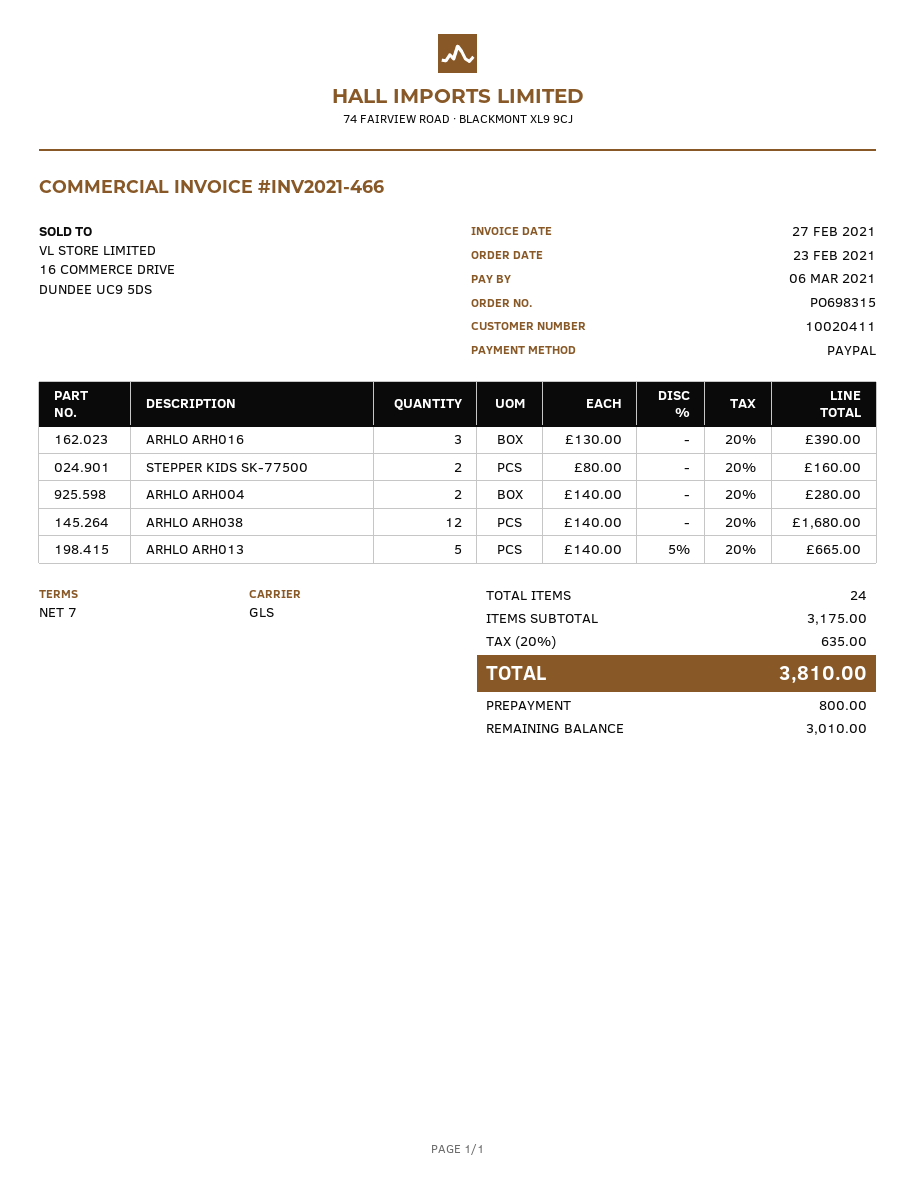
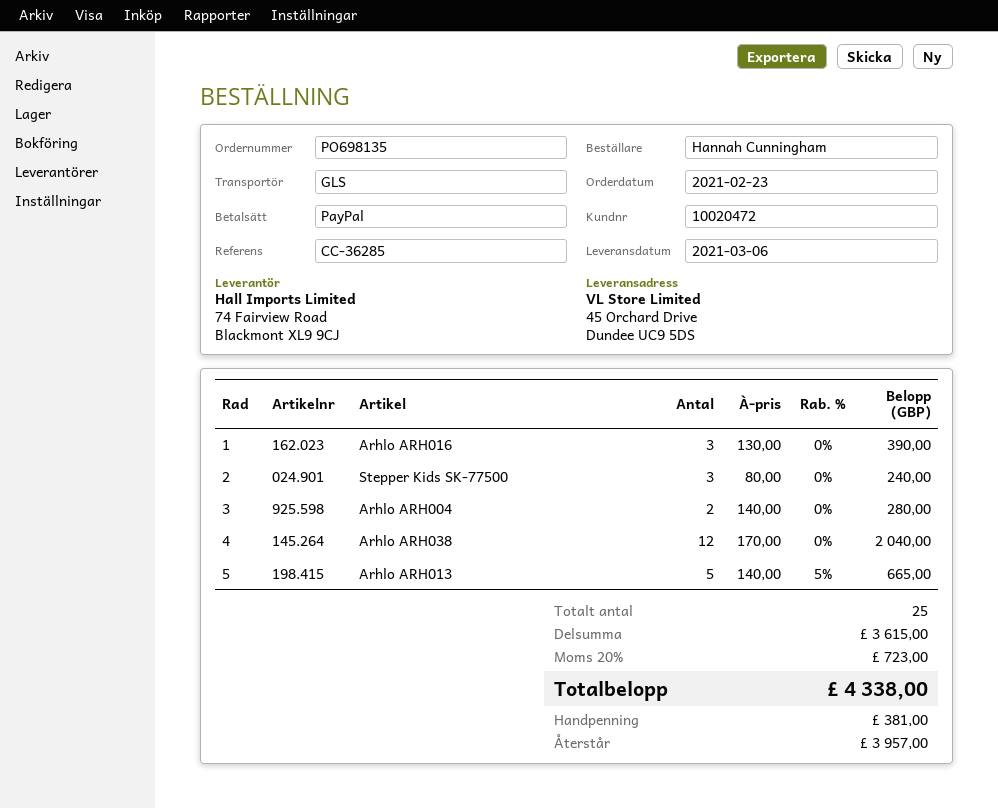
order number: PO698315 -> PO698135
customer number: 10020411 -> 10020472
STEPPER KIDS SK-77500: 2 x 80.00 = 160.00 -> 3 x 80.00 = 240.00
ARHLO ARH038: 12 x 140.00 = 1680.00 -> 12 x 170.00 = 2040.00
total quantity: 24 -> 25
subtotal: 3175.00 -> 3615.00
tax: 20% = 635.00 -> 20% = 723.00
total: 3810.00 -> 4338.00
deposit: 800.00 -> 381.00
balance: 3010.00 -> 3957.00

